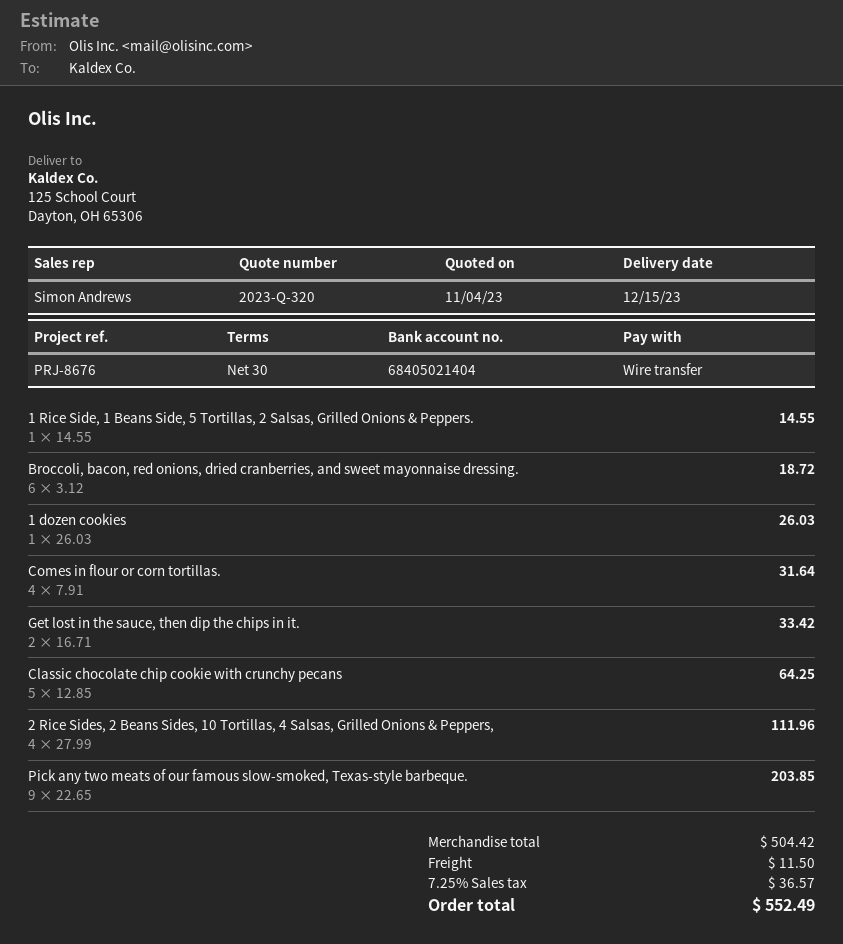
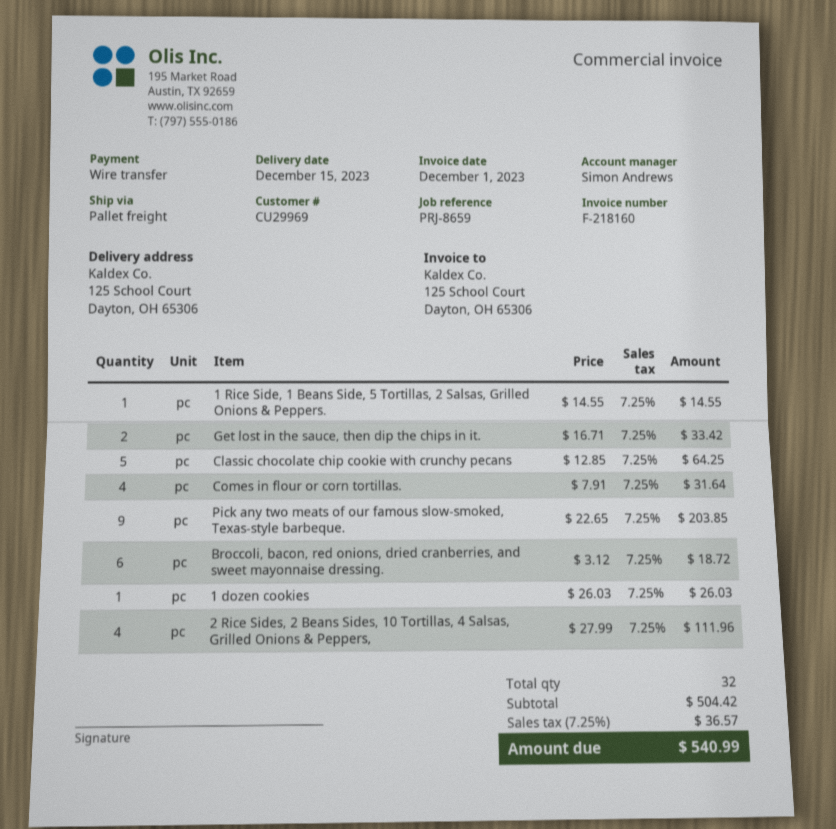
reference: PRJ-8676 -> PRJ-8659
shipping: 11.50 -> none
total: 552.49 -> 540.99

